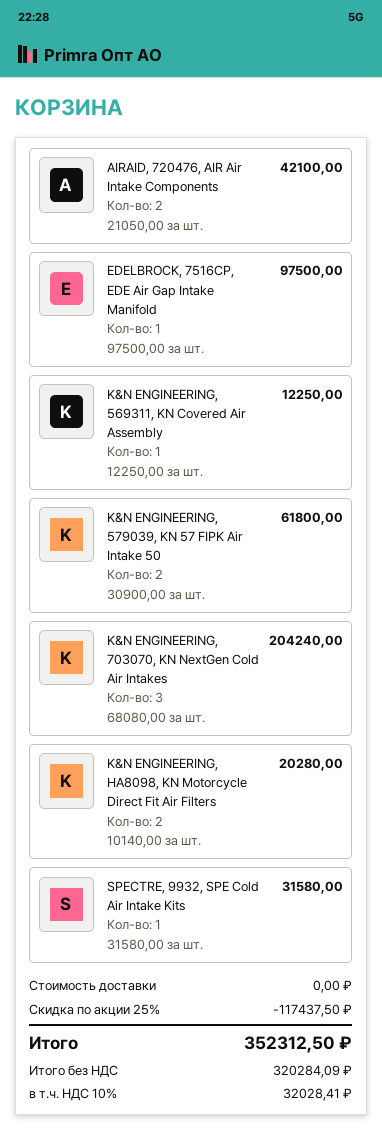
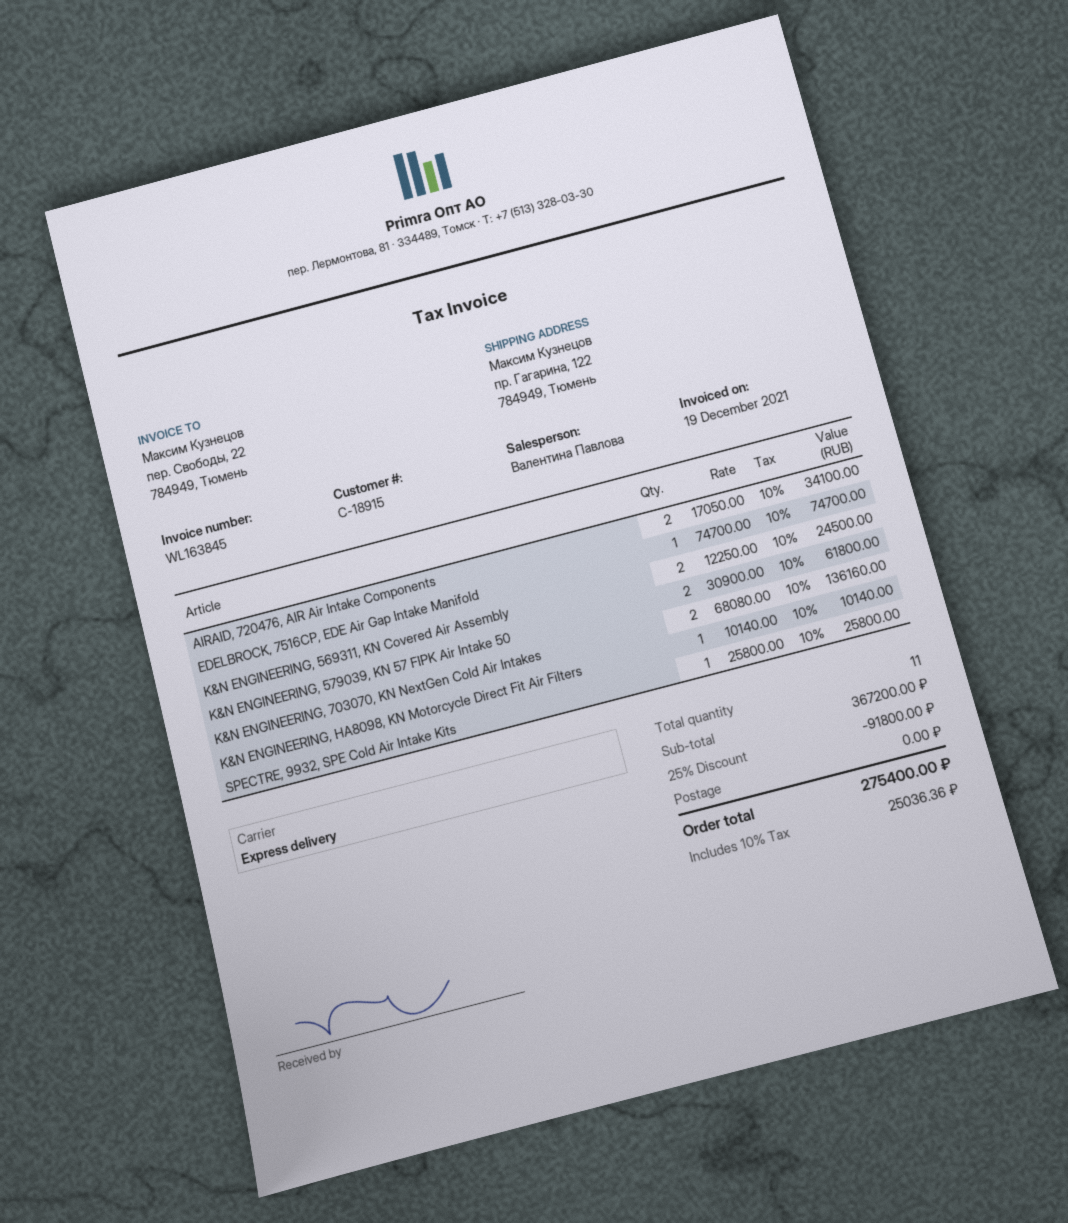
AIRAID, 720476, AIR Air Intake Components: 2 x 21050.00 = 42100.00 -> 2 x 17050.00 = 34100.00
EDELBROCK, 7516CP, EDE Air Gap Intake Manifold: 1 x 97500.00 = 97500.00 -> 1 x 74700.00 = 74700.00
K&N ENGINEERING, 569311, KN Covered Air Assembly: 1 x 12250.00 = 12250.00 -> 2 x 12250.00 = 24500.00
K&N ENGINEERING, 703070, KN NextGen Cold Air Intakes: 3 x 68080.00 = 204240.00 -> 2 x 68080.00 = 136160.00
K&N ENGINEERING, HA8098, KN Motorcycle Direct Fit Air Filters: 2 x 10140.00 = 20280.00 -> 1 x 10140.00 = 10140.00
SPECTRE, 9932, SPE Cold Air Intake Kits: 1 x 31580.00 = 31580.00 -> 1 x 25800.00 = 25800.00
discount: 25% = 117437.50 -> 25% = 91800.00
tax: 10% = 32028.41 -> 10% = 25036.36
total: 352312.50 -> 275400.00

